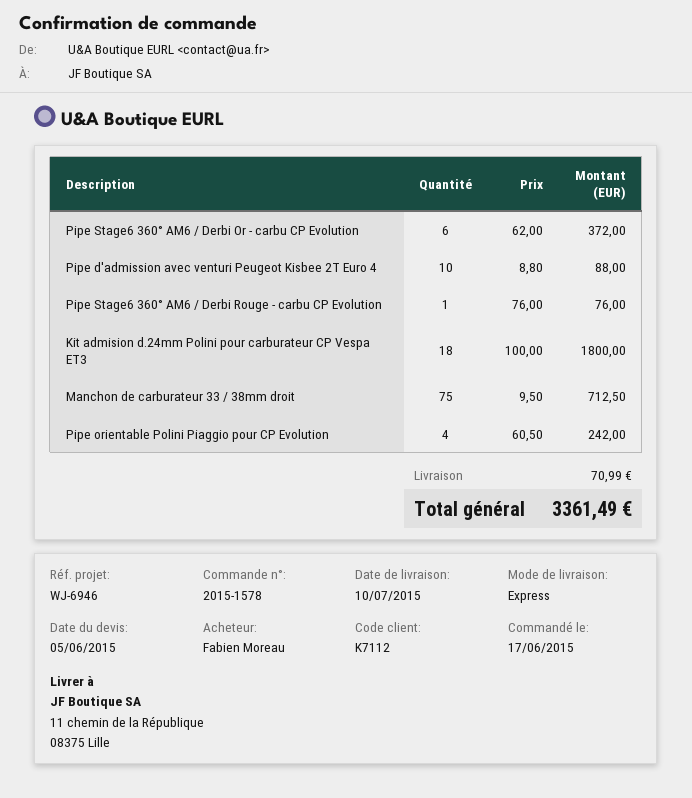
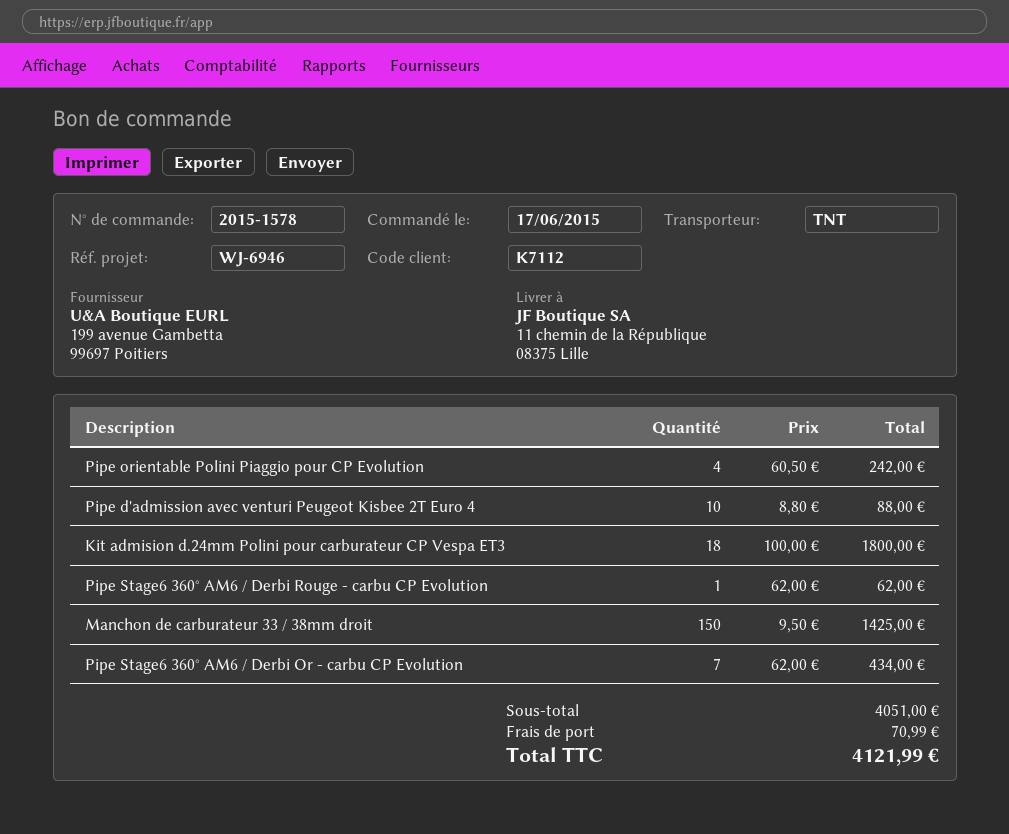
shipping method: express -> TNT
Pipe Stage6 360° AM6 / Derbi Or - carbu CP Evolution: 6 x 62.00 = 372.00 -> 7 x 62.00 = 434.00
Pipe Stage6 360° AM6 / Derbi Rouge - carbu CP Evolution: 1 x 76.00 = 76.00 -> 1 x 62.00 = 62.00
Manchon de carburateur 33 / 38mm droit: 75 x 9.50 = 712.50 -> 150 x 9.50 = 1425.00
total: 3361.49 -> 4121.99

